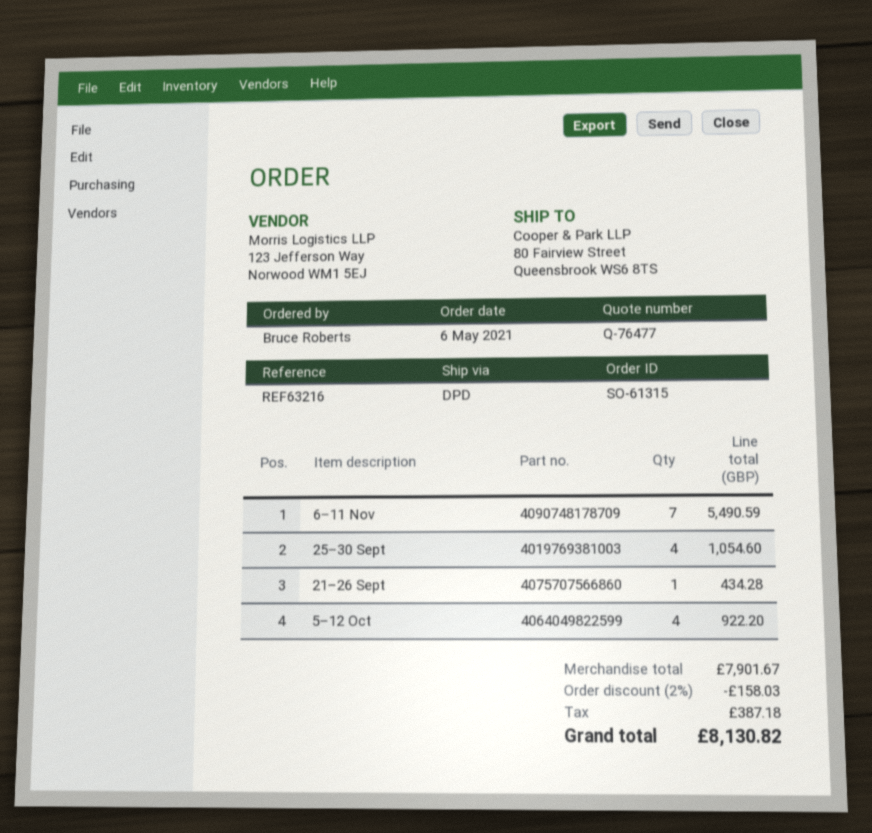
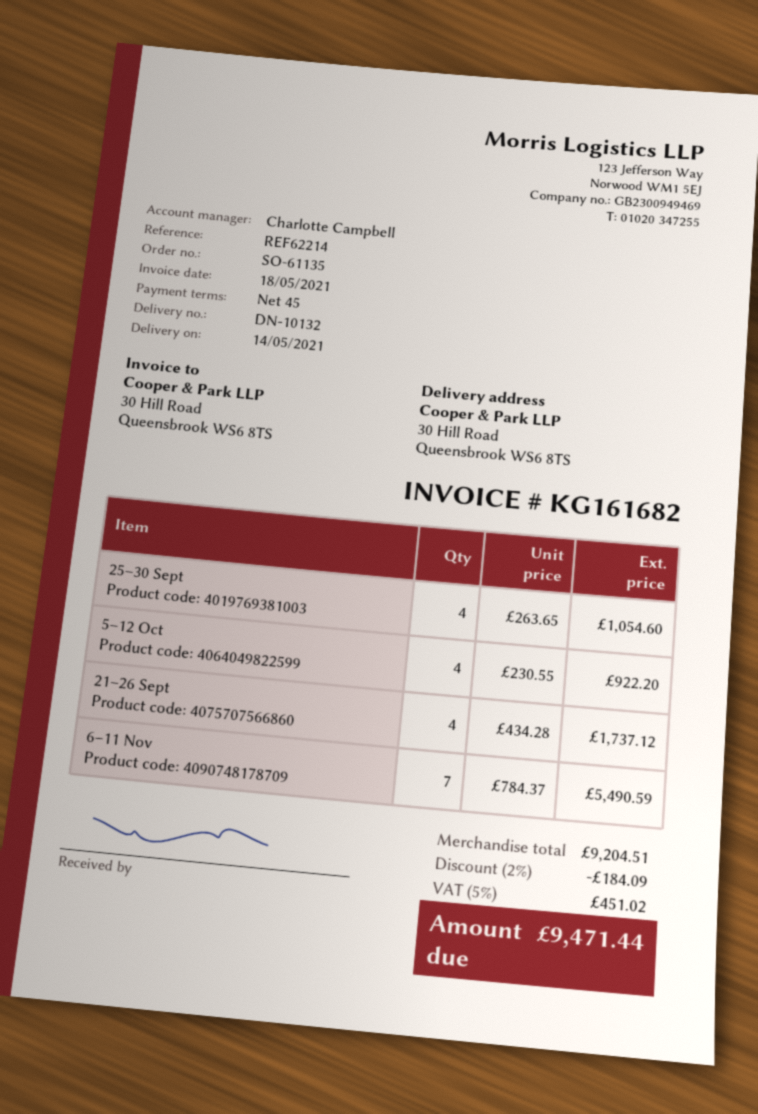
order number: SO-61315 -> SO-61135
reference: REF63216 -> REF62214
ship to: 80 Fairview Street, Queensbrook WS6 8TS -> 30 Hill Road, Queensbrook WS6 8TS
21–26 Sept: 1 for 434.28 -> 4 for 1737.12
subtotal: 7901.67 -> 9204.51
discount: 2% = 158.03 -> 2% = 184.09
tax: 387.18 -> 451.02
total: 8130.82 -> 9471.44

